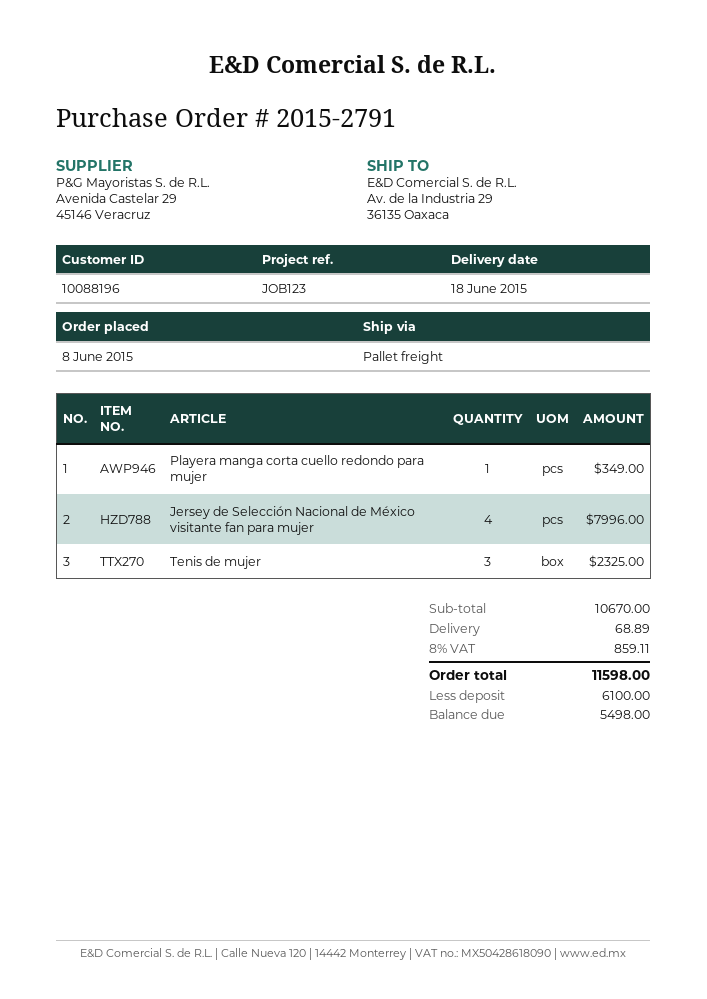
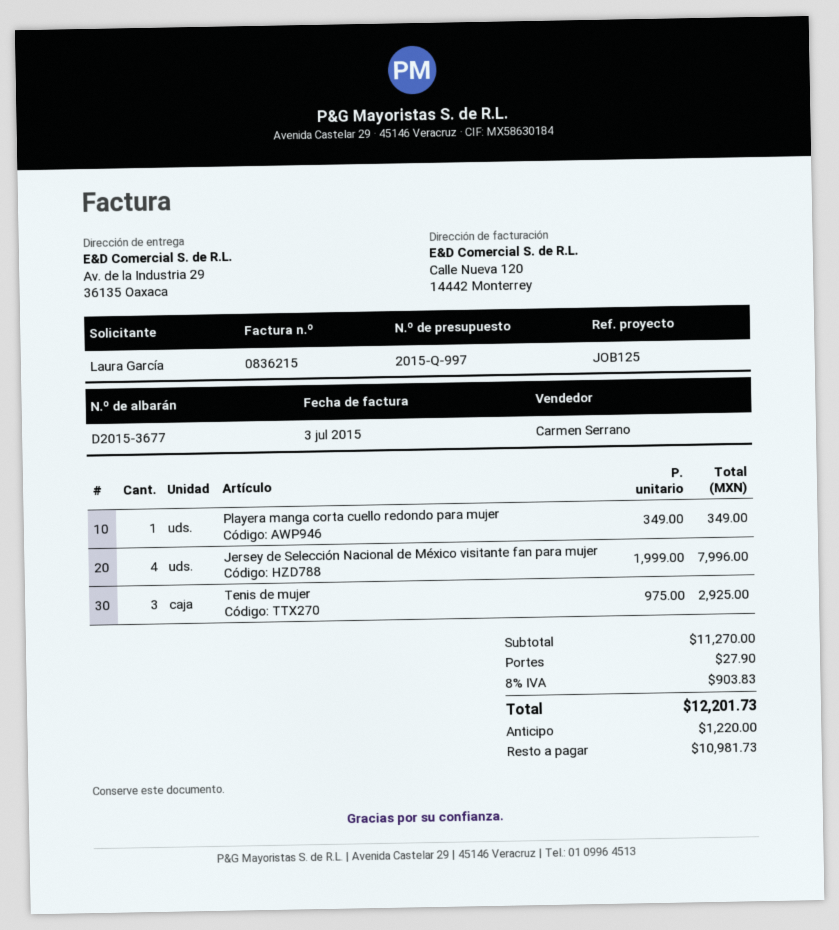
reference: JOB123 -> JOB125
Tenis de mujer: 3 for 2325.00 -> 3 for 2925.00
subtotal: 10670.00 -> 11270.00
shipping: 68.89 -> 27.90
tax: 8% = 859.11 -> 8% = 903.83
total: 11598.00 -> 12201.73
deposit: 6100.00 -> 1220.00
balance: 5498.00 -> 10981.73

